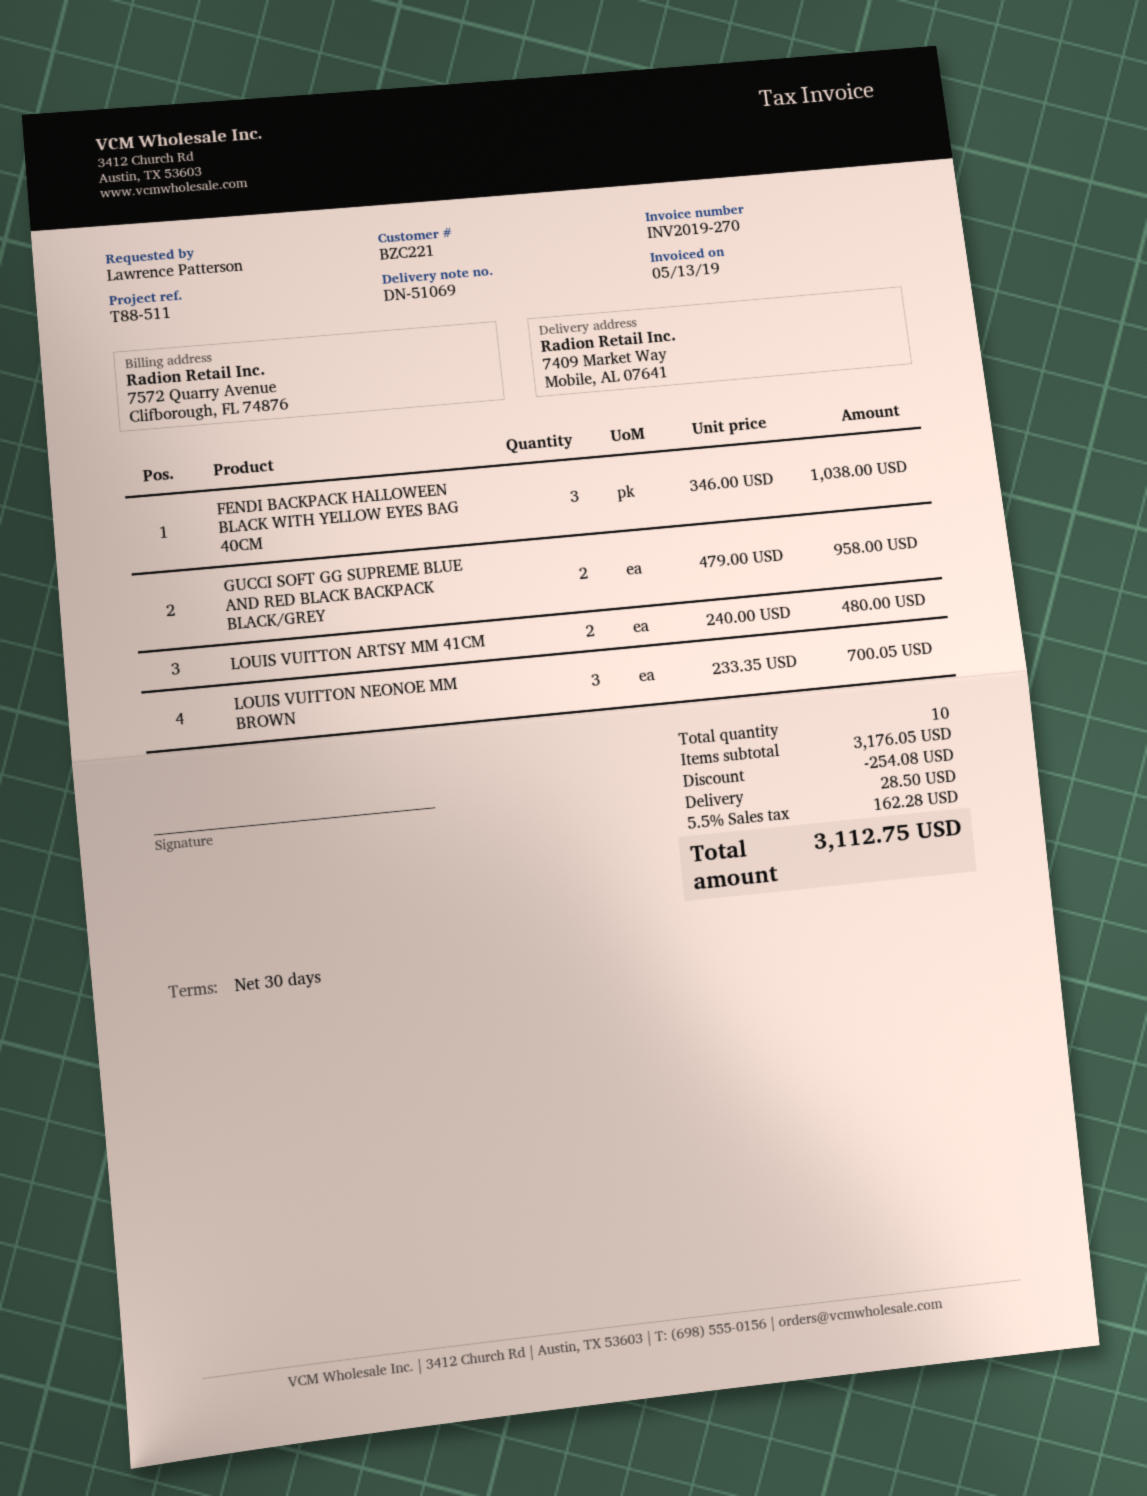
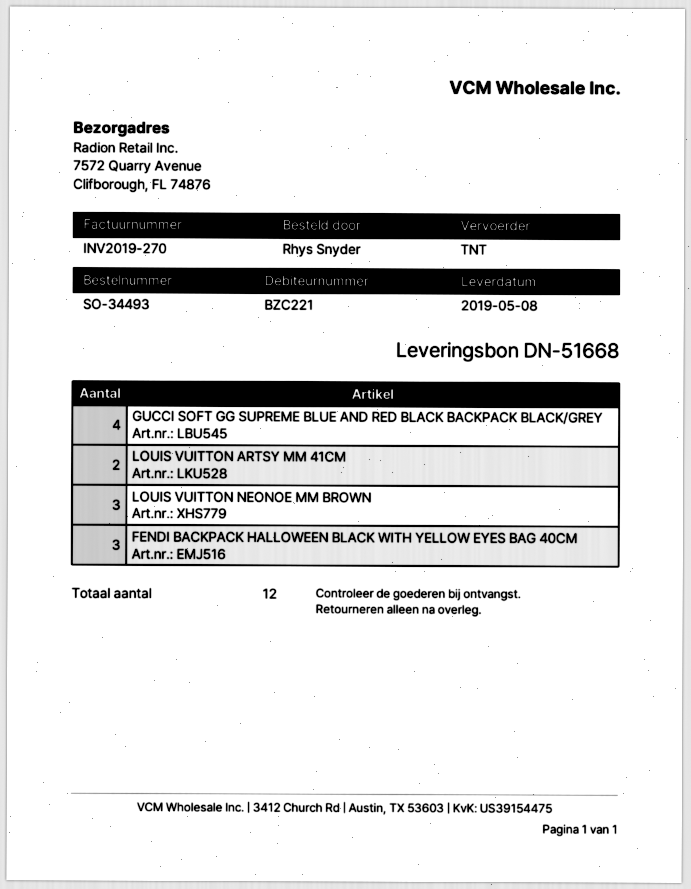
delivery note number: DN-51069 -> DN-51668
ordered by: Lawrence Patterson -> Rhys Snyder
ship to: 7409 Market Way, Mobile, AL 07641 -> 7572 Quarry Avenue, Clifborough, FL 74876
GUCCI SOFT GG SUPREME BLUE AND RED BLACK BACKPACK BLACK/GREY: 2 -> 4
total quantity: 10 -> 12

